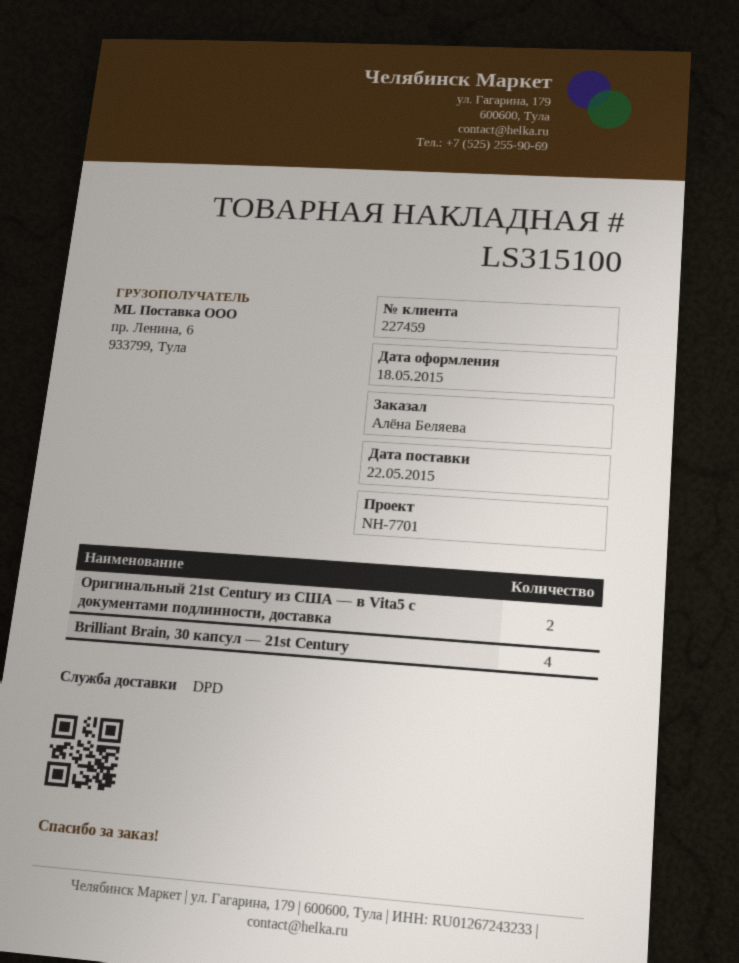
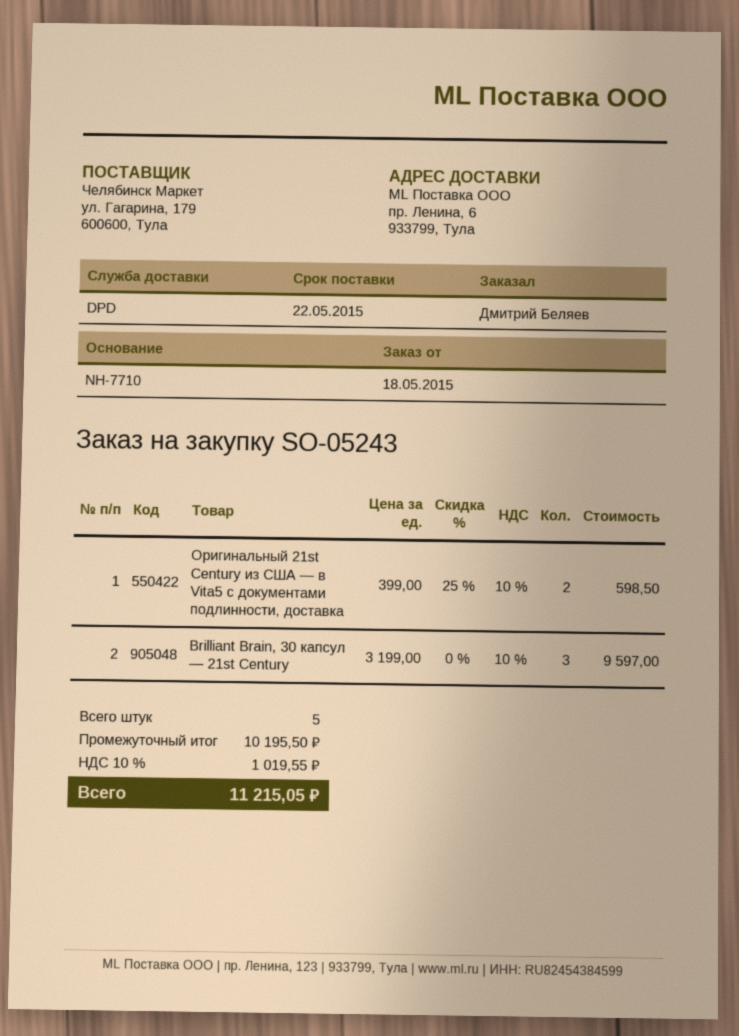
reference: NH-7701 -> NH-7710
ordered by: Алёна Беляева -> Дмитрий Беляев
Brilliant Brain, 30 капсул — 21st Century: 4 -> 3

